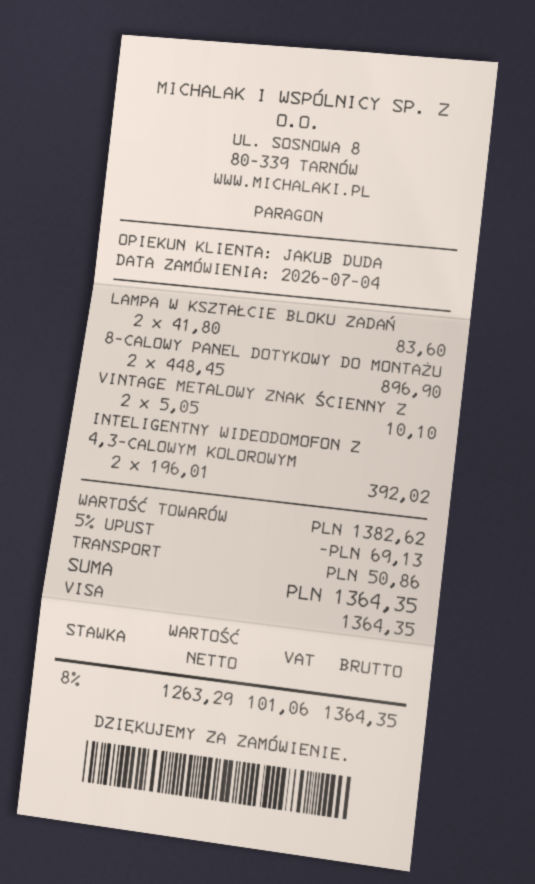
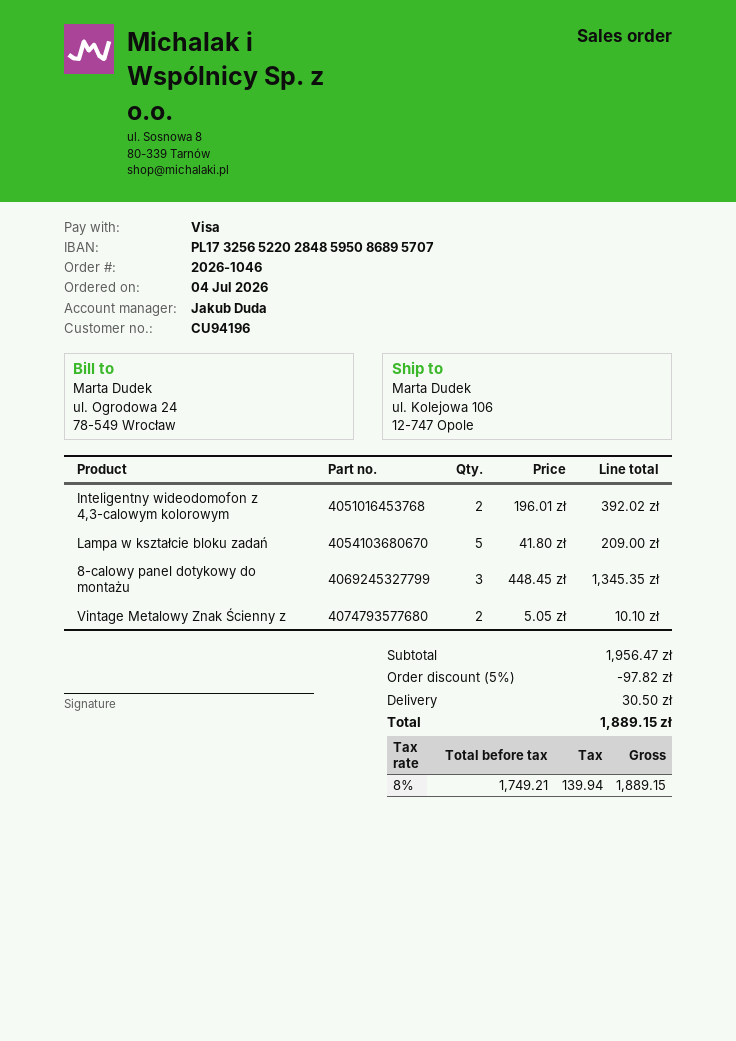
LAMPA W KSZTAŁCIE BLOKU ZADAŃ: 2 x 41.80 = 83.60 -> 5 x 41.80 = 209.00
8-CALOWY PANEL DOTYKOWY DO MONTAŻU: 2 x 448.45 = 896.90 -> 3 x 448.45 = 1345.35
subtotal: 1382.62 -> 1956.47
discount: 5% = 69.13 -> 5% = 97.82
shipping: 50.86 -> 30.50
net: 1263.29 -> 1749.21
tax: 8% = 101.06 -> 8% = 139.94
total: 1364.35 -> 1889.15

